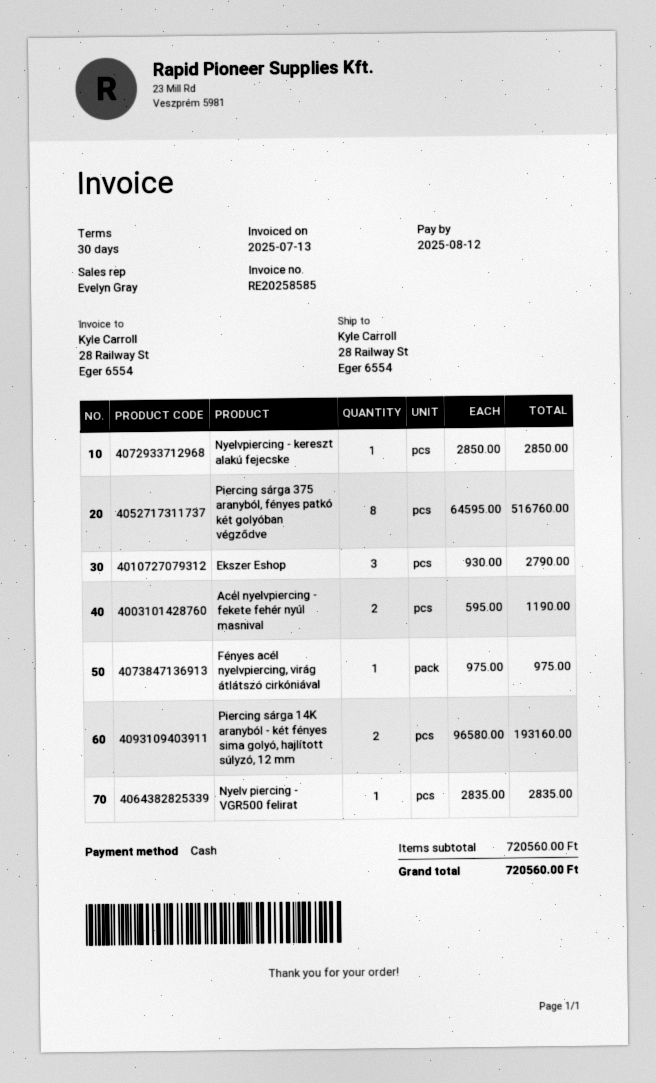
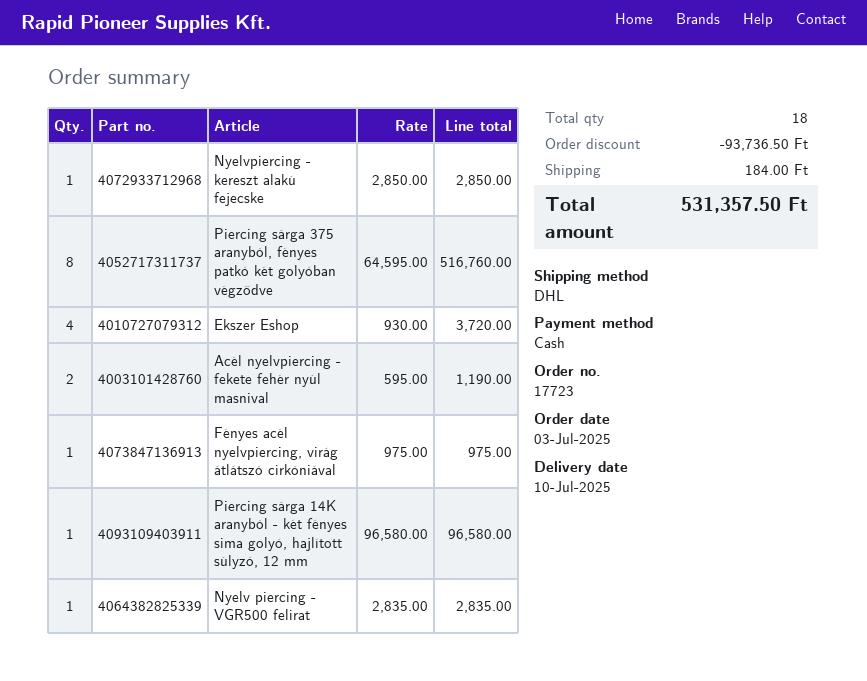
Ekszer Eshop: 3 x 930.00 = 2790.00 -> 4 x 930.00 = 3720.00
Piercing sárga 14K aranyból - két fényes sima golyó, hajlított súlyzó, 12 mm: 2 x 96580.00 = 193160.00 -> 1 x 96580.00 = 96580.00
discount: none -> 93736.50
shipping: none -> 184.00
total: 720560.00 -> 531357.50

